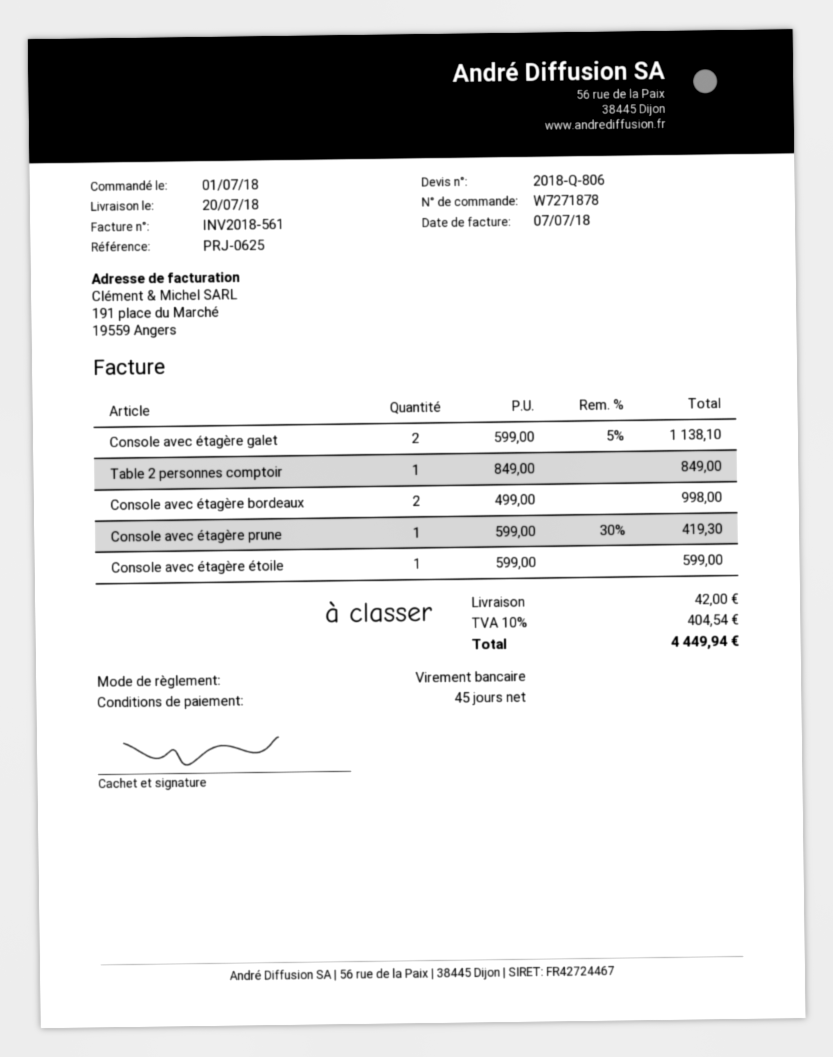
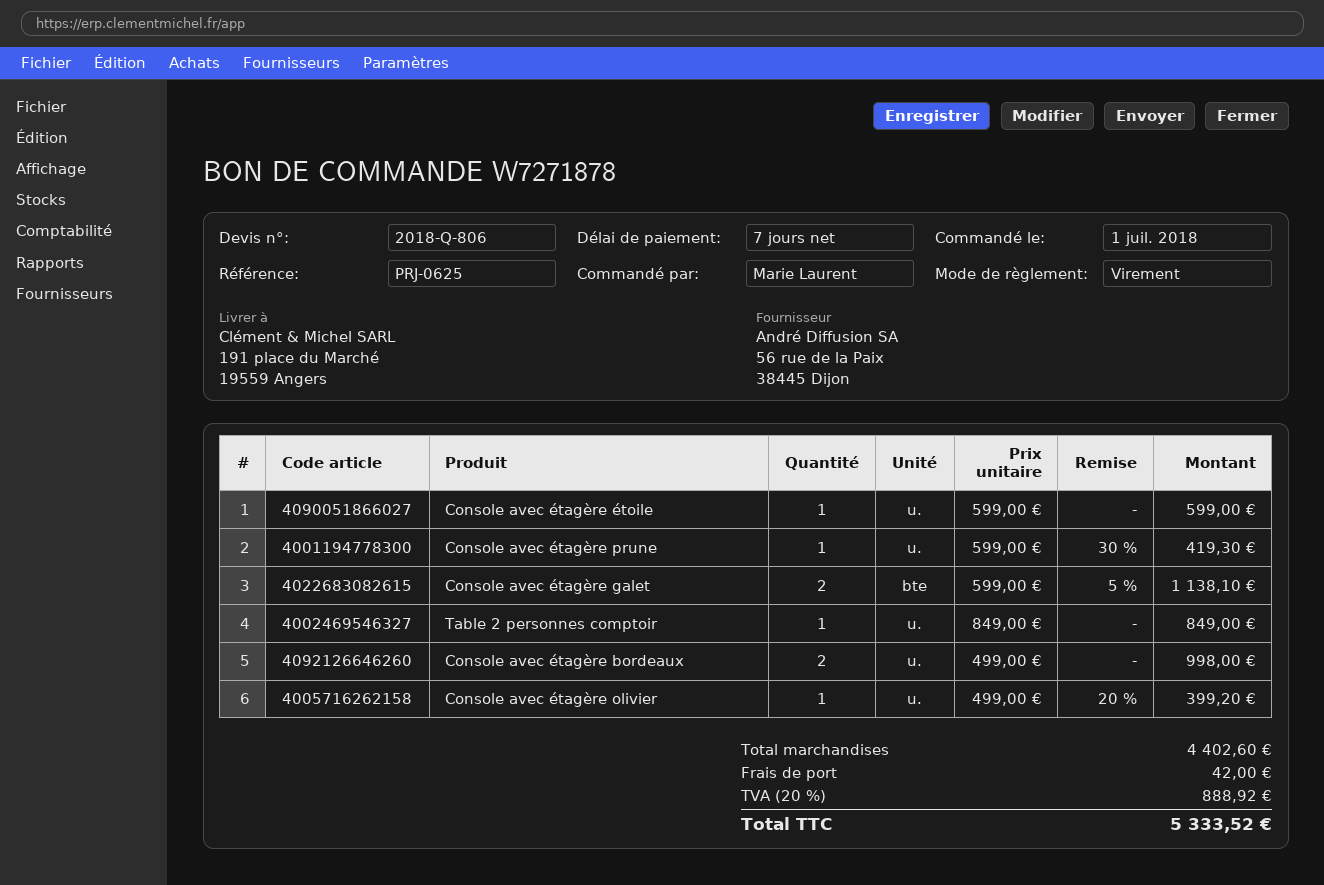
payment terms: 45 days -> 7 days
Console avec étagère olivier: none -> 1 x 499.00 - 20% = 399.20
tax: 10% = 404.54 -> 20% = 888.92
total: 4449.94 -> 5333.52

